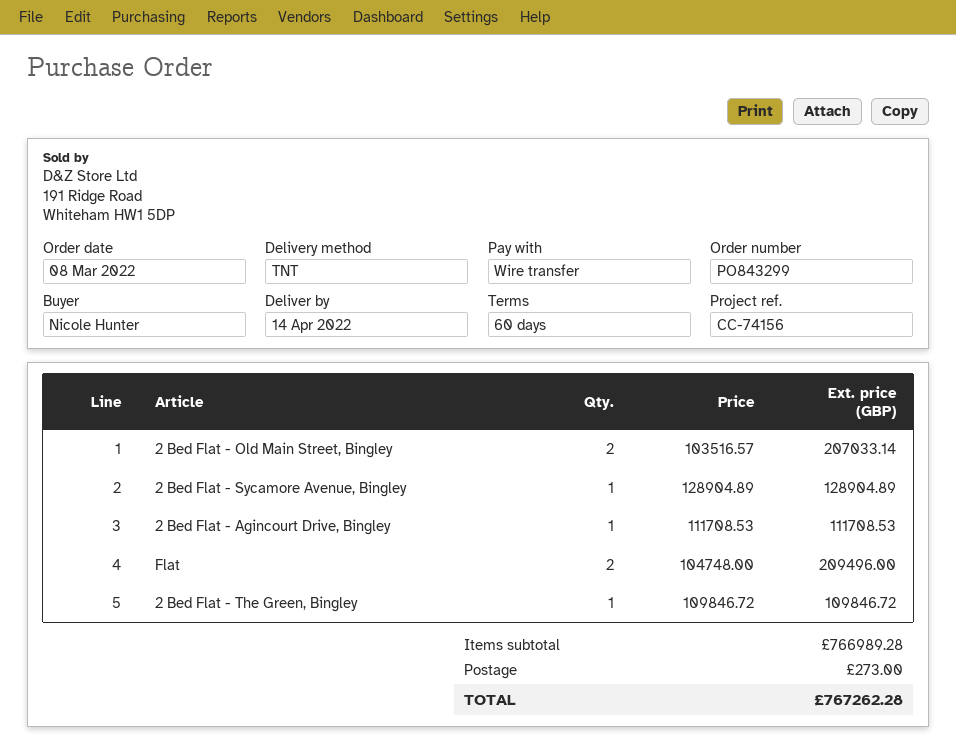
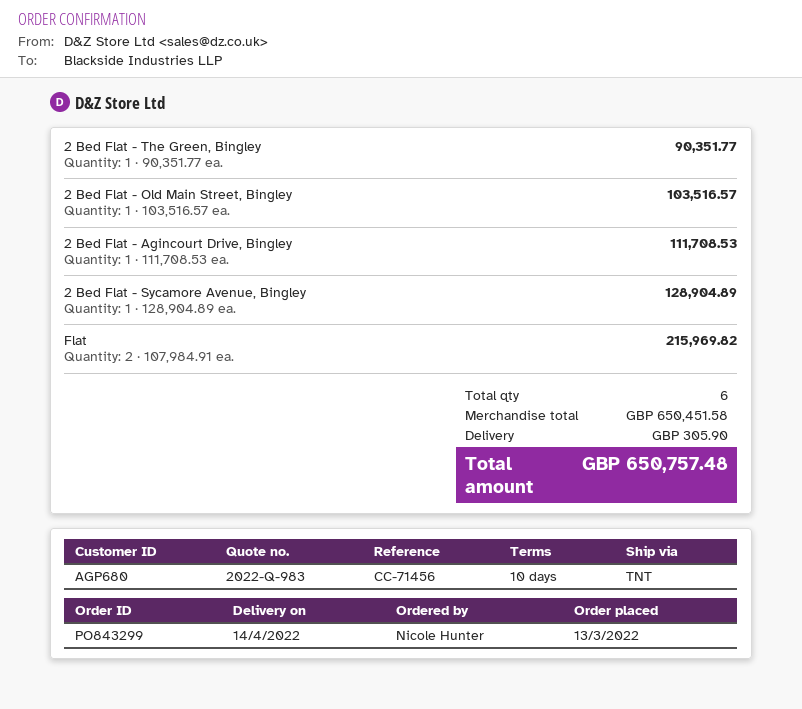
order date: 2022-03-08 -> 2022-03-13
payment terms: 60 days -> 10 days
reference: CC-74156 -> CC-71456
2 Bed Flat - Old Main Street, Bingley: 2 x 103516.57 = 207033.14 -> 1 x 103516.57 = 103516.57
Flat: 2 x 104748.00 = 209496.00 -> 2 x 107984.91 = 215969.82
2 Bed Flat - The Green, Bingley: 1 x 109846.72 = 109846.72 -> 1 x 90351.77 = 90351.77
subtotal: 766989.28 -> 650451.58
shipping: 273.00 -> 305.90
total: 767262.28 -> 650757.48

